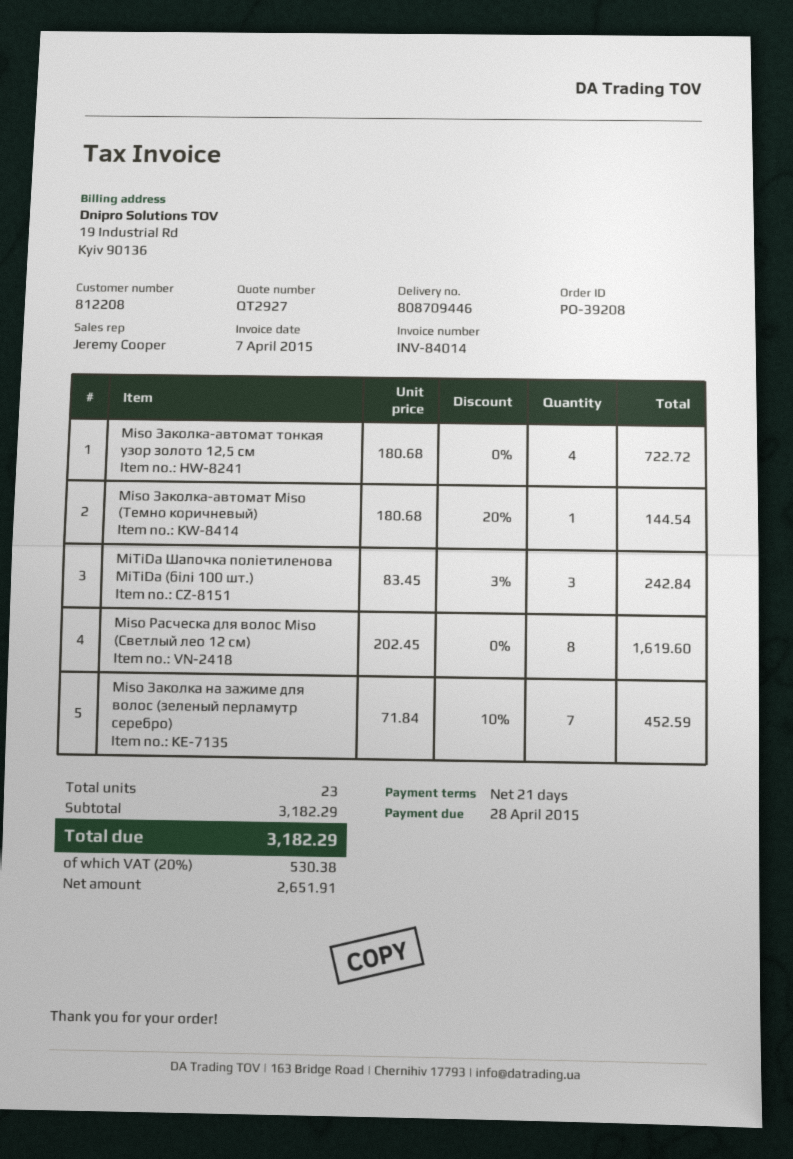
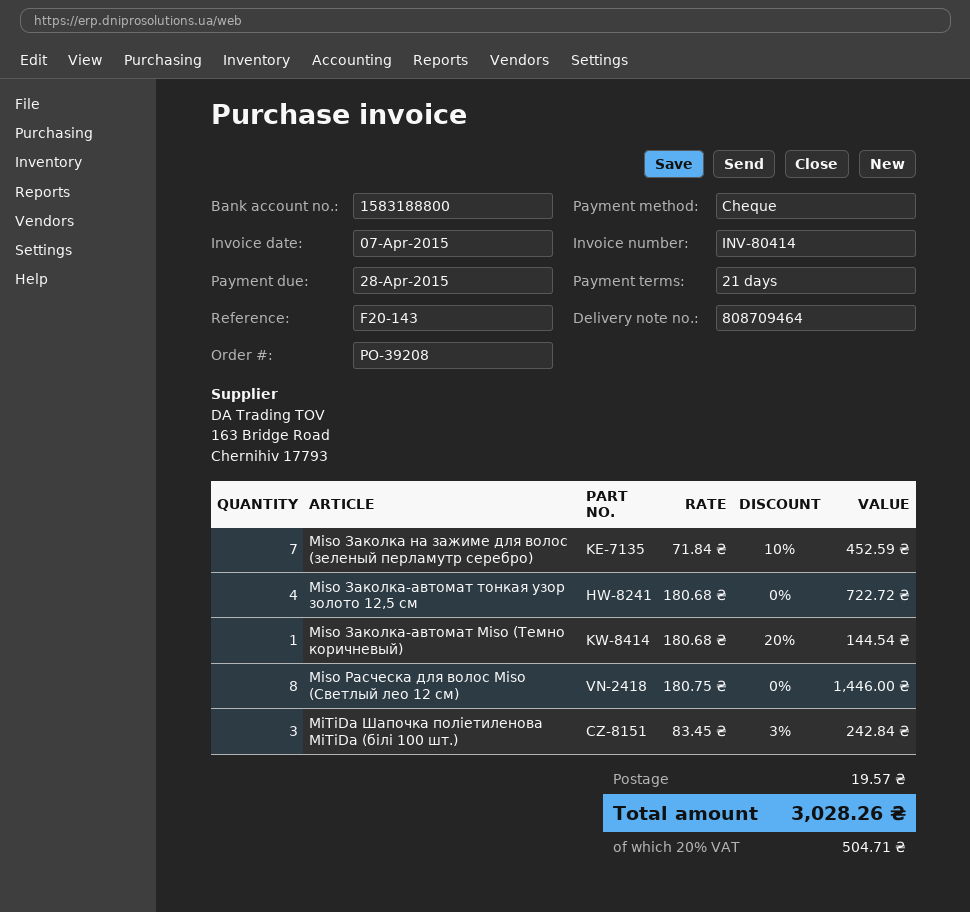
delivery note number: 808709446 -> 808709464
invoice number: INV-84014 -> INV-80414
Miso Расческа для волос Miso (Светлый лео 12 см): 8 x 202.45 = 1619.60 -> 8 x 180.75 = 1446.00
shipping: none -> 19.57
tax: 20% = 530.38 -> 20% = 504.71
total: 3182.29 -> 3028.26

